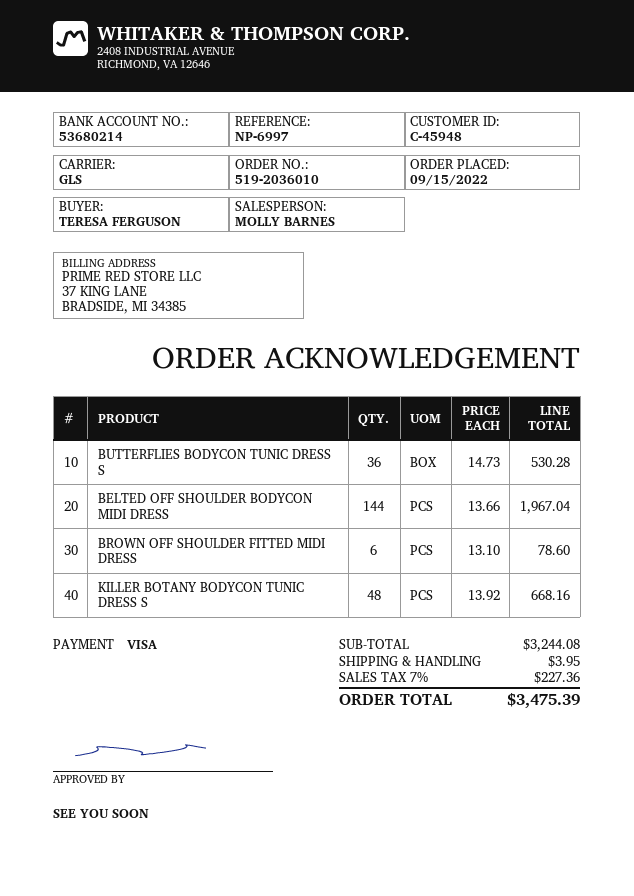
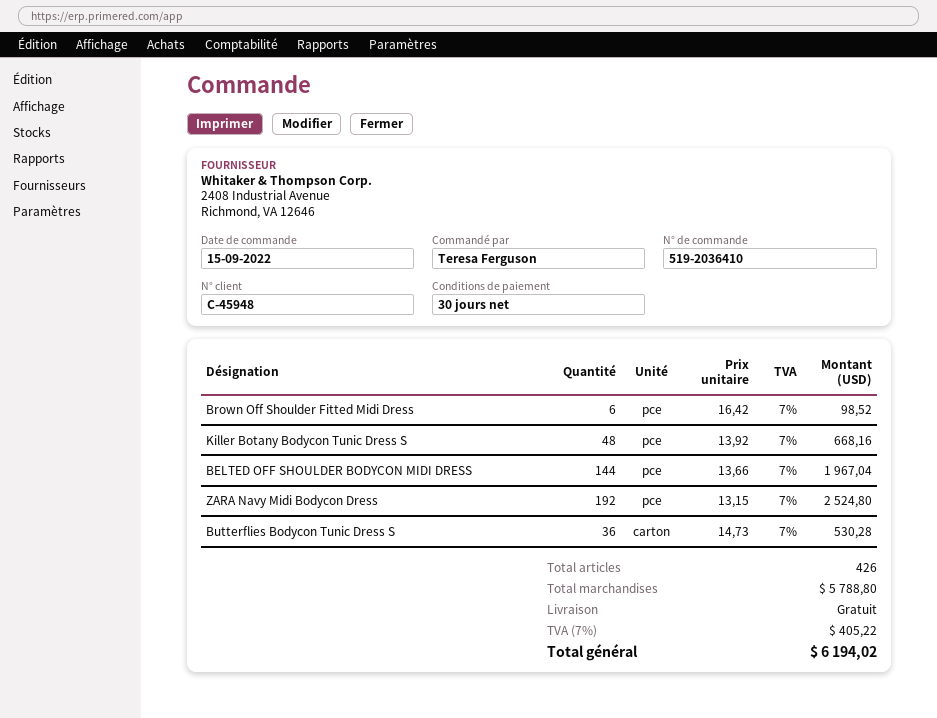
order number: 519-2036010 -> 519-2036410
BROWN OFF SHOULDER FITTED MIDI DRESS: 6 x 13.10 = 78.60 -> 6 x 16.42 = 98.52
ZARA Navy Midi Bodycon Dress: none -> 192 x 13.15 = 2524.80
subtotal: 3244.08 -> 5788.80
shipping: 3.95 -> 0.00
tax: 7% = 227.36 -> 7% = 405.22
total: 3475.39 -> 6194.02

